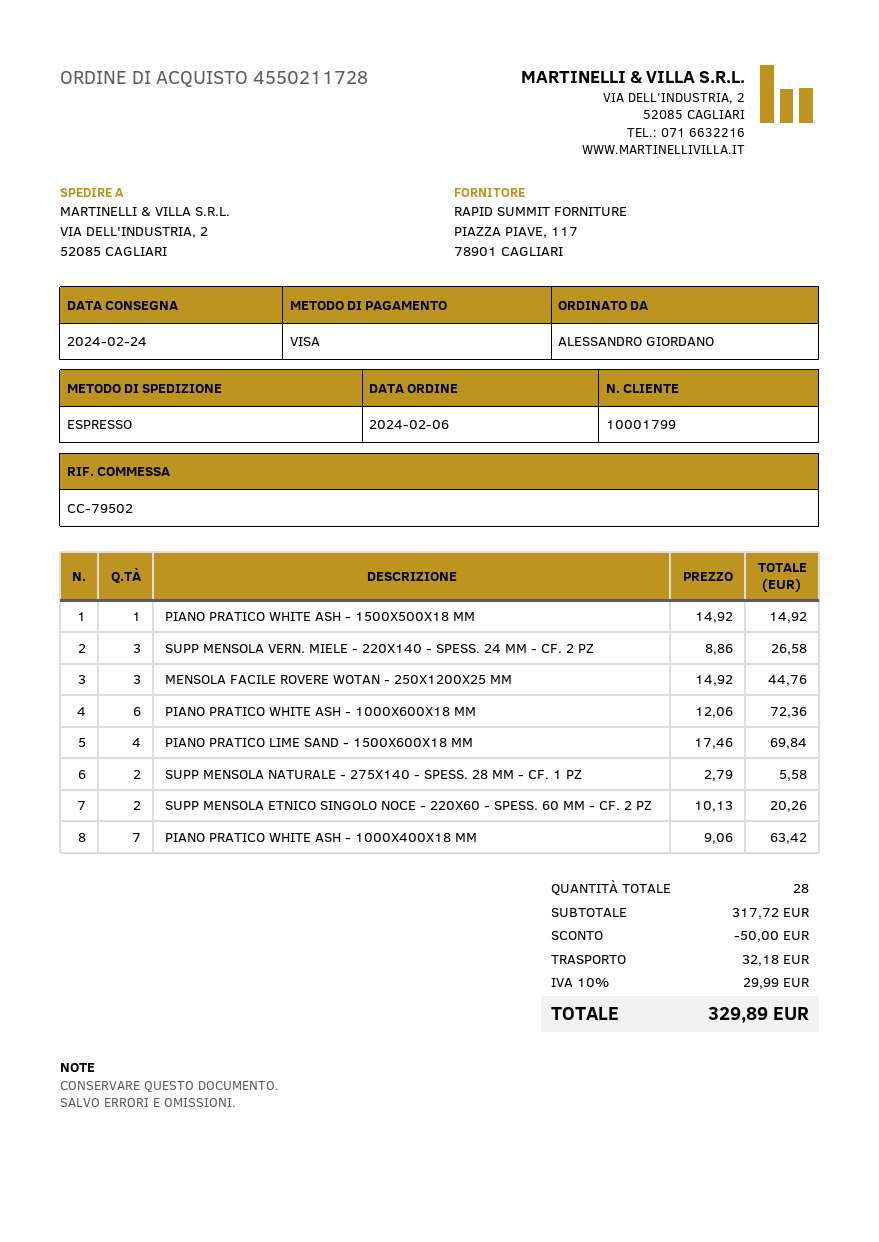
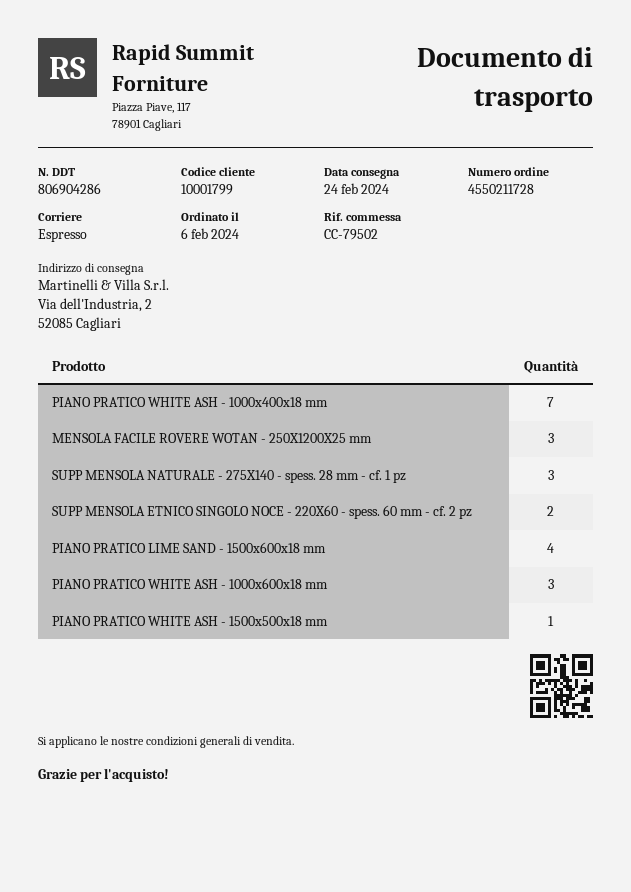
SUPP MENSOLA VERN. MIELE - 220X140 - SPESS. 24 MM - CF. 2 PZ: 3 -> none
PIANO PRATICO WHITE ASH - 1000X600X18 MM: 6 -> 3
SUPP MENSOLA NATURALE - 275X140 - SPESS. 28 MM - CF. 1 PZ: 2 -> 3

